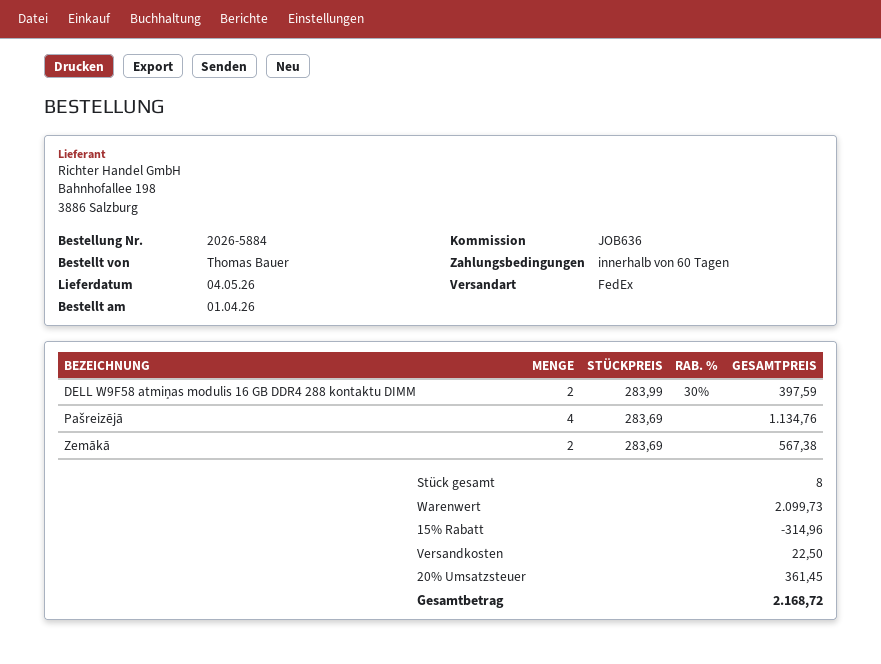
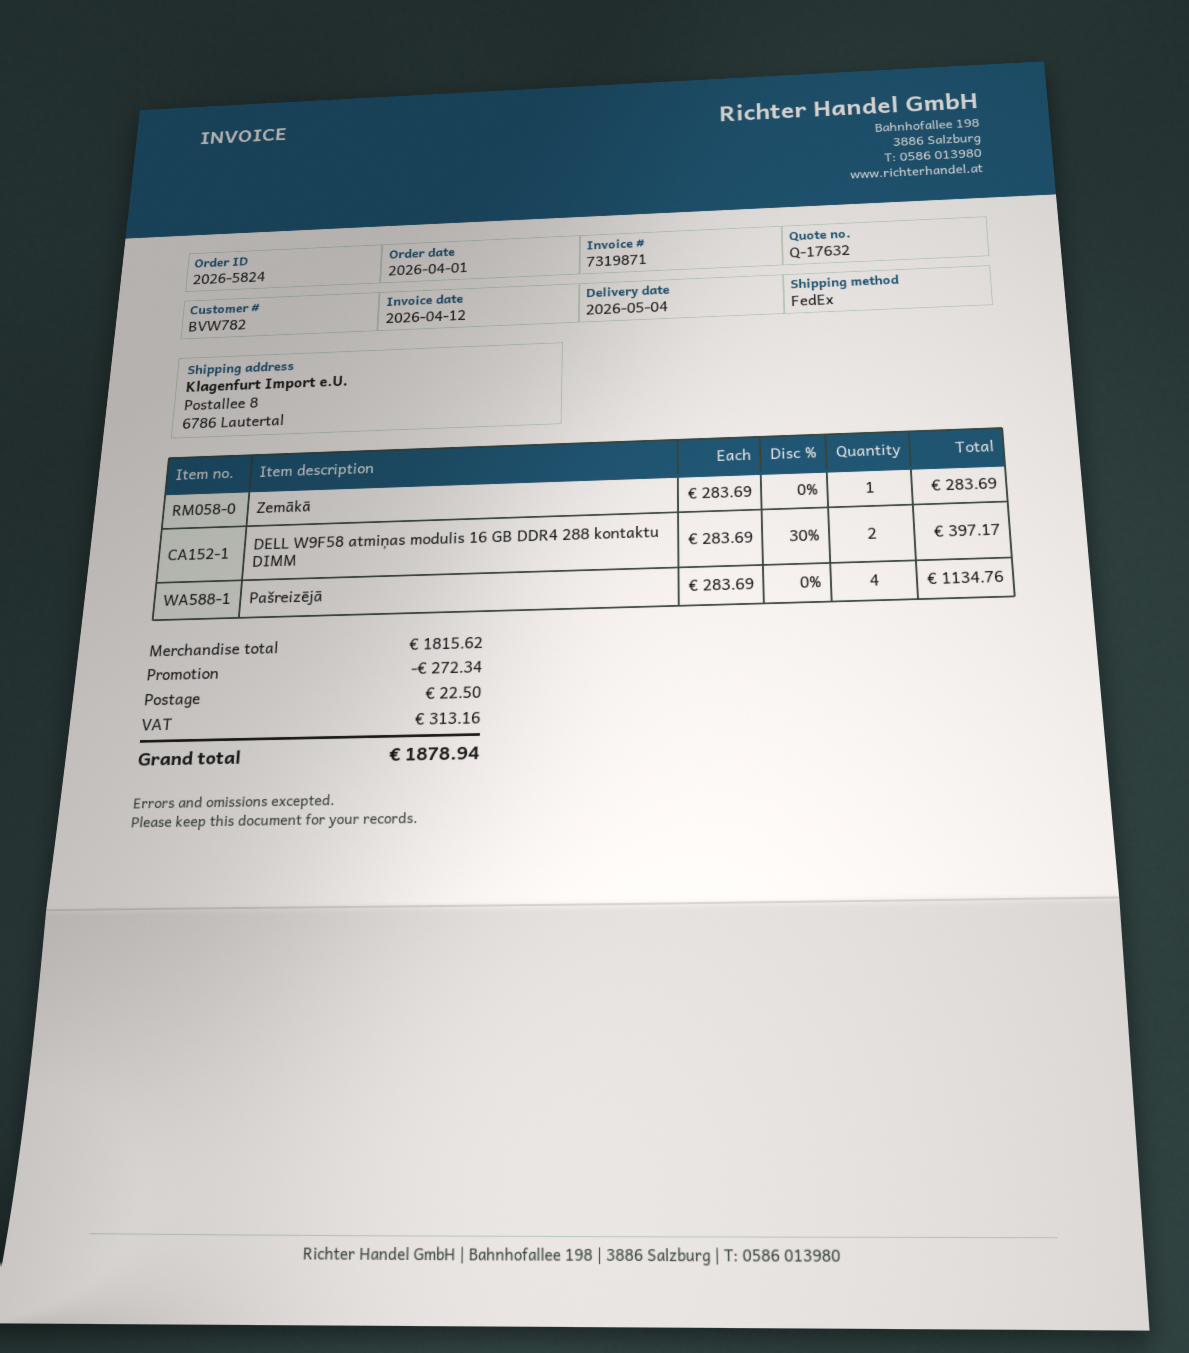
order number: 2026-5884 -> 2026-5824
DELL W9F58 atmiņas modulis 16 GB DDR4 288 kontaktu DIMM: 2 x 283.99 - 30% = 397.59 -> 2 x 283.69 - 30% = 397.17
Zemākā: 2 x 283.69 = 567.38 -> 1 x 283.69 = 283.69
subtotal: 2099.73 -> 1815.62
discount: 314.96 -> 272.34
tax: 361.45 -> 313.16
total: 2168.72 -> 1878.94

